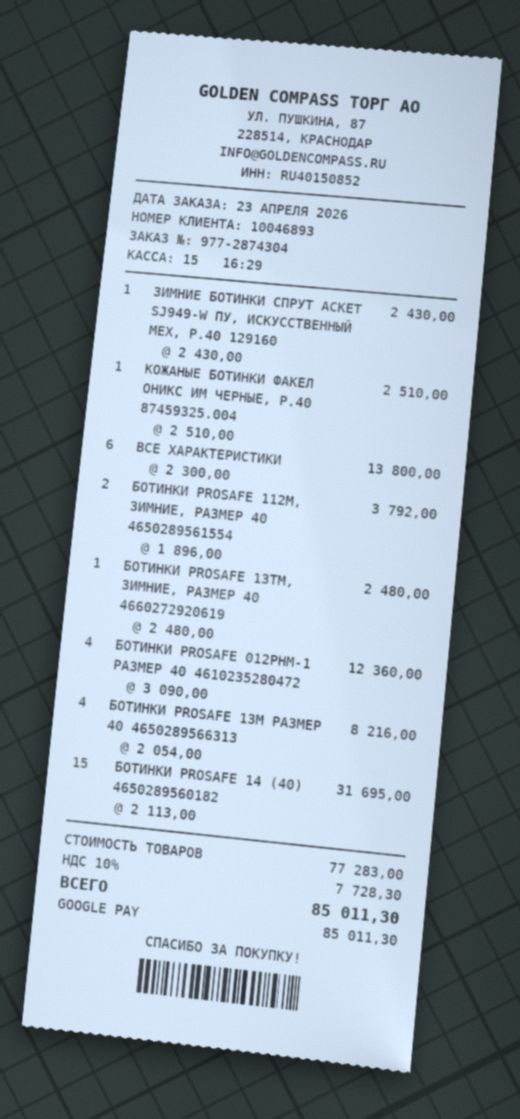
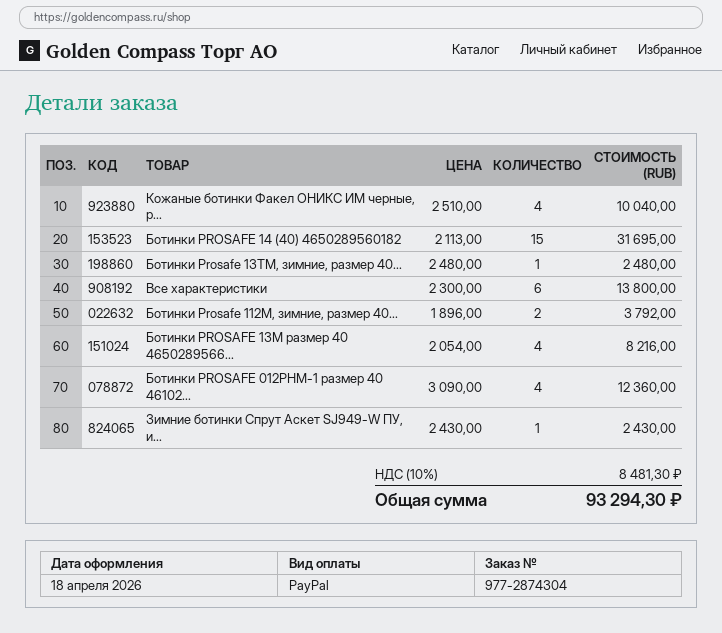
order date: 2026-04-23 -> 2026-04-18
payment method: Google Pay -> PayPal
КОЖАНЫЕ БОТИНКИ ФАКЕЛ ОНИКС ИМ ЧЕРНЫЕ, Р.40 87459325.004: 1 x 2510.00 = 2510.00 -> 4 x 2510.00 = 10040.00
tax: 10% = 7728.30 -> 10% = 8481.30
total: 85011.30 -> 93294.30

